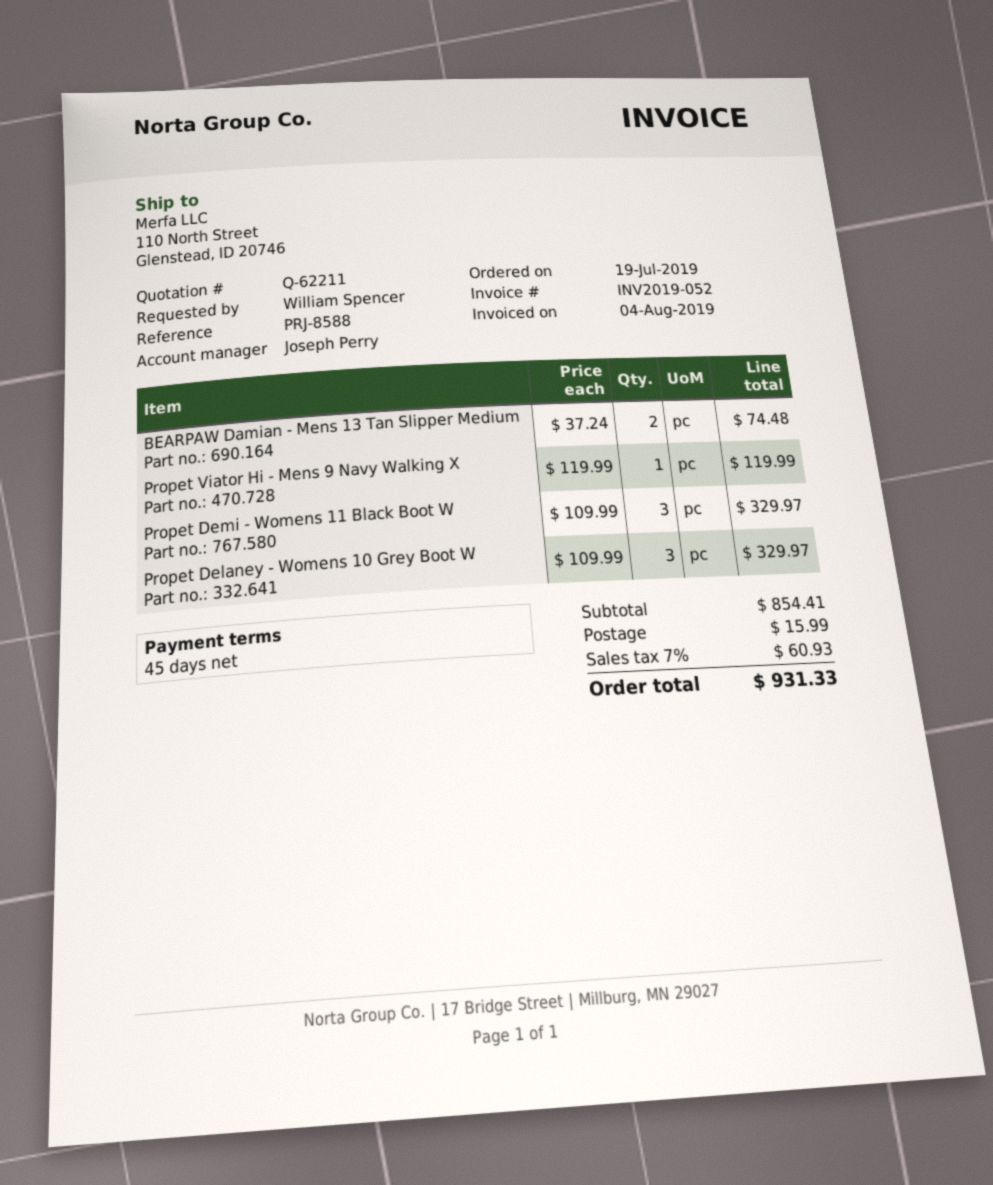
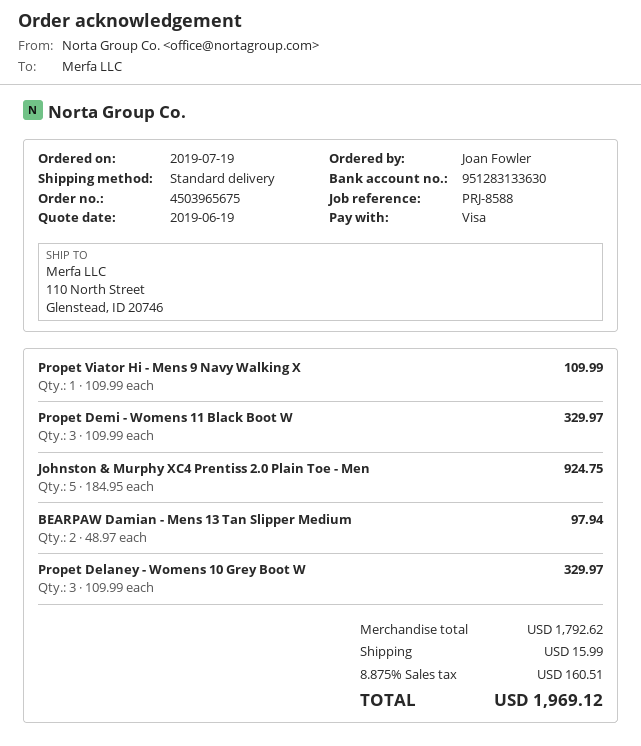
ordered by: William Spencer -> Joan Fowler
BEARPAW Damian - Mens 13 Tan Slipper Medium: 2 x 37.24 = 74.48 -> 2 x 48.97 = 97.94
Propet Viator Hi - Mens 9 Navy Walking X: 1 x 119.99 = 119.99 -> 1 x 109.99 = 109.99
Johnston & Murphy XC4 Prentiss 2.0 Plain Toe - Men: none -> 5 x 184.95 = 924.75
subtotal: 854.41 -> 1792.62
tax: 7% = 60.93 -> 8.875% = 160.51
total: 931.33 -> 1969.12

